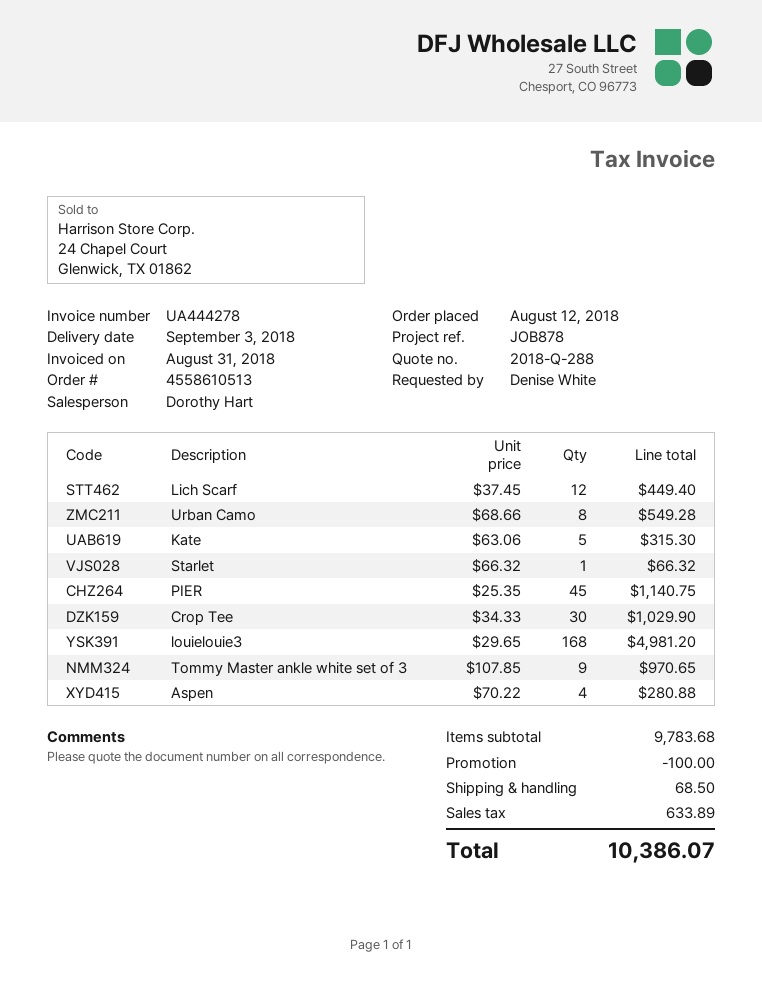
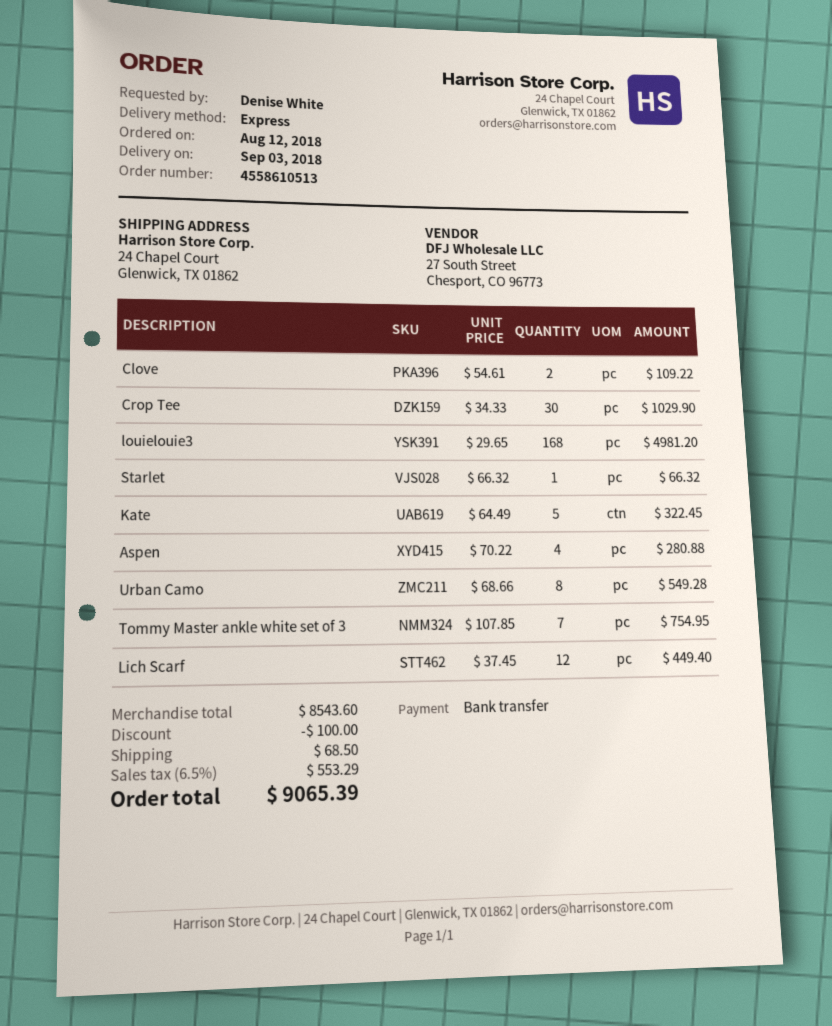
Kate: 5 x 63.06 = 315.30 -> 5 x 64.49 = 322.45
PIER: 45 x 25.35 = 1140.75 -> none
Tommy Master ankle white set of 3: 9 x 107.85 = 970.65 -> 7 x 107.85 = 754.95
Clove: none -> 2 x 54.61 = 109.22
subtotal: 9783.68 -> 8543.60
tax: 633.89 -> 553.29
total: 10386.07 -> 9065.39

